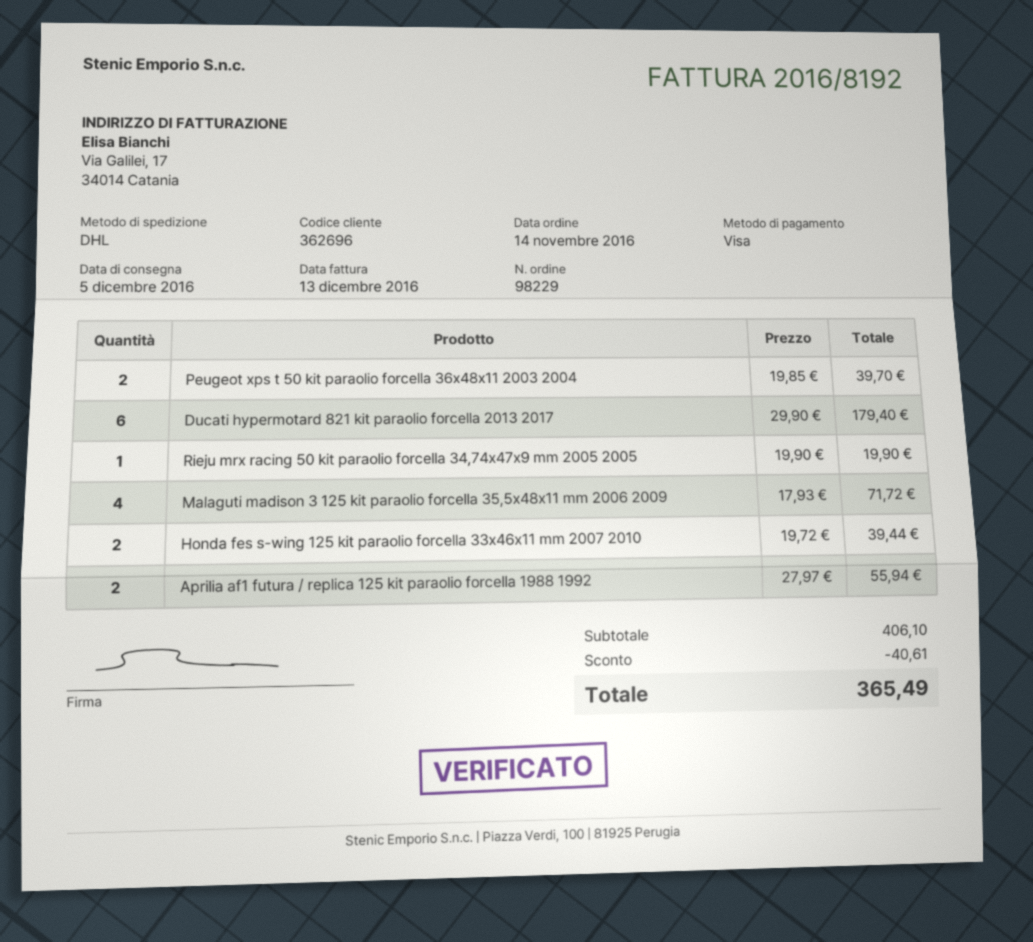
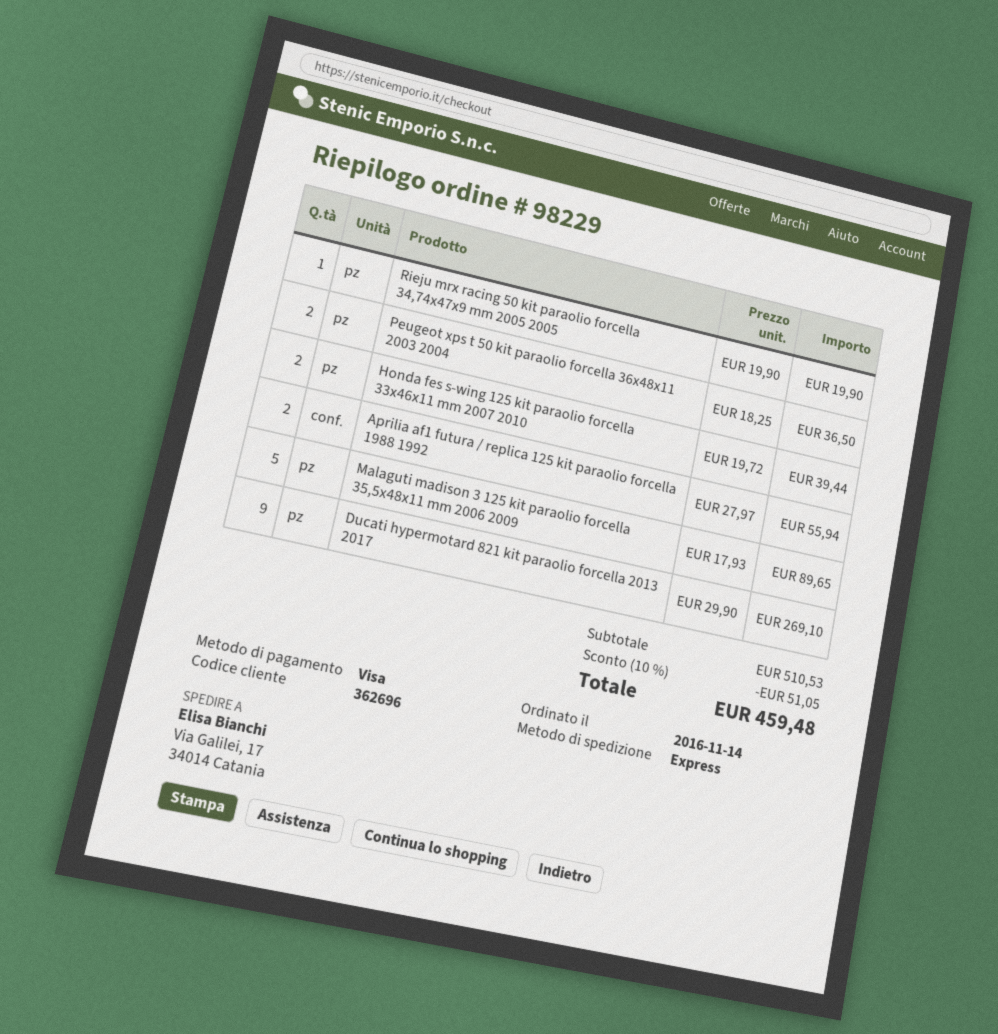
shipping method: DHL -> express
Peugeot xps t 50 kit paraolio forcella 36x48x11 2003 2004: 2 x 19.85 = 39.70 -> 2 x 18.25 = 36.50
Ducati hypermotard 821 kit paraolio forcella 2013 2017: 6 x 29.90 = 179.40 -> 9 x 29.90 = 269.10
Malaguti madison 3 125 kit paraolio forcella 35,5x48x11 mm 2006 2009: 4 x 17.93 = 71.72 -> 5 x 17.93 = 89.65
subtotal: 406.10 -> 510.53
discount: 40.61 -> 51.05
total: 365.49 -> 459.48

